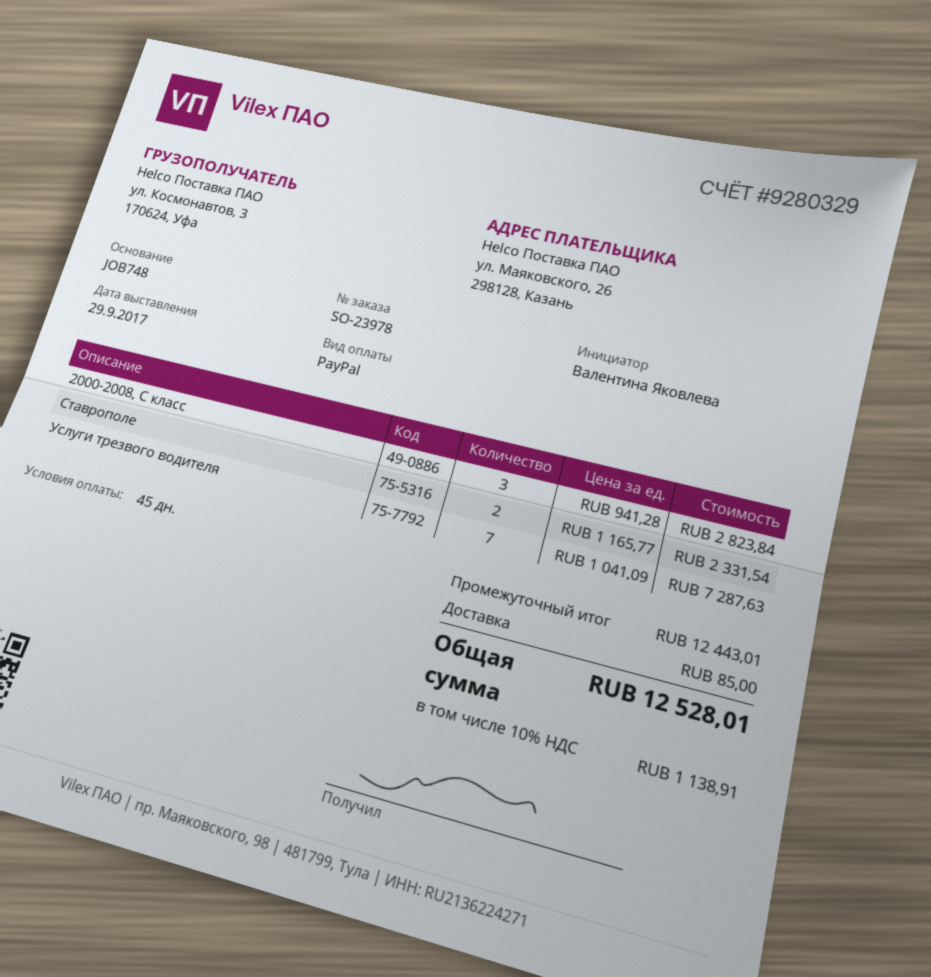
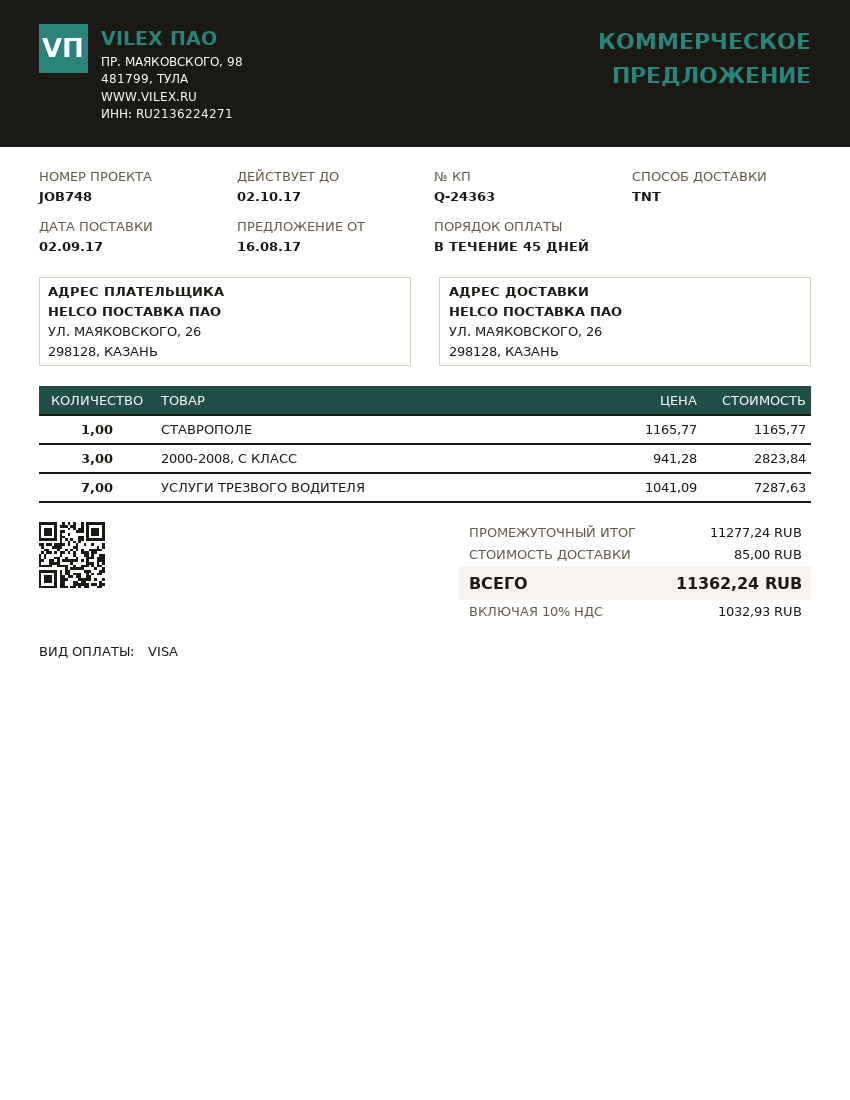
payment method: PayPal -> Visa
ship to: ул. Космонавтов, 3, 170624, Уфа -> УЛ. МАЯКОВСКОГО, 26, 298128, КАЗАНЬ
Ставрополе: 2 x 1165.77 = 2331.54 -> 1 x 1165.77 = 1165.77
subtotal: 12443.01 -> 11277.24
tax: 10% = 1138.91 -> 10% = 1032.93
total: 12528.01 -> 11362.24

